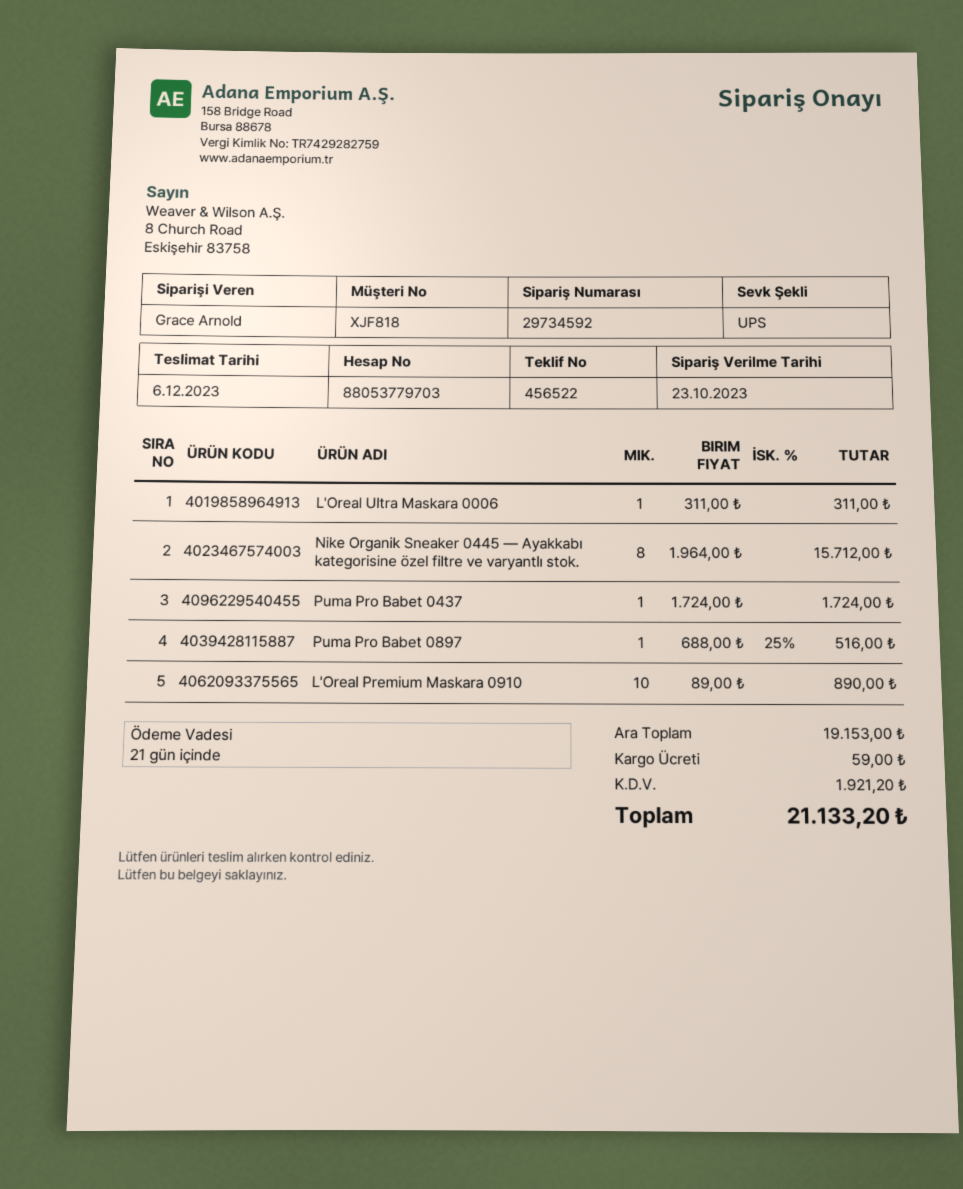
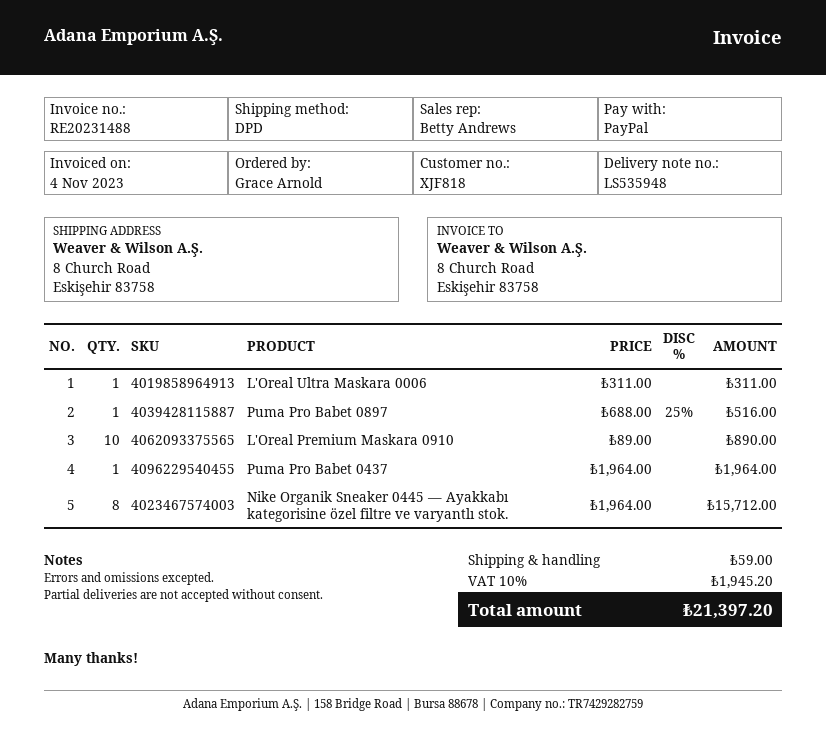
shipping method: UPS -> DPD
Puma Pro Babet 0437: 1 x 1724.00 = 1724.00 -> 1 x 1964.00 = 1964.00
tax: 1921.20 -> 1945.20
total: 21133.20 -> 21397.20

